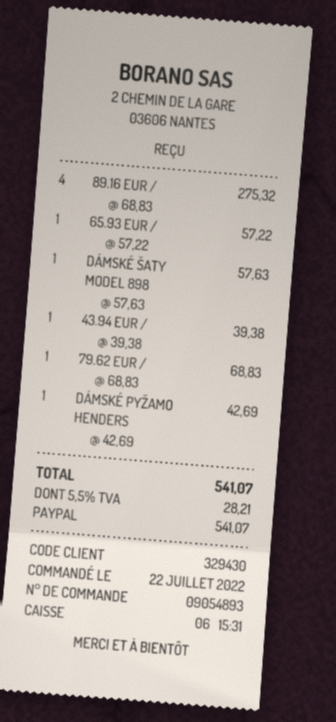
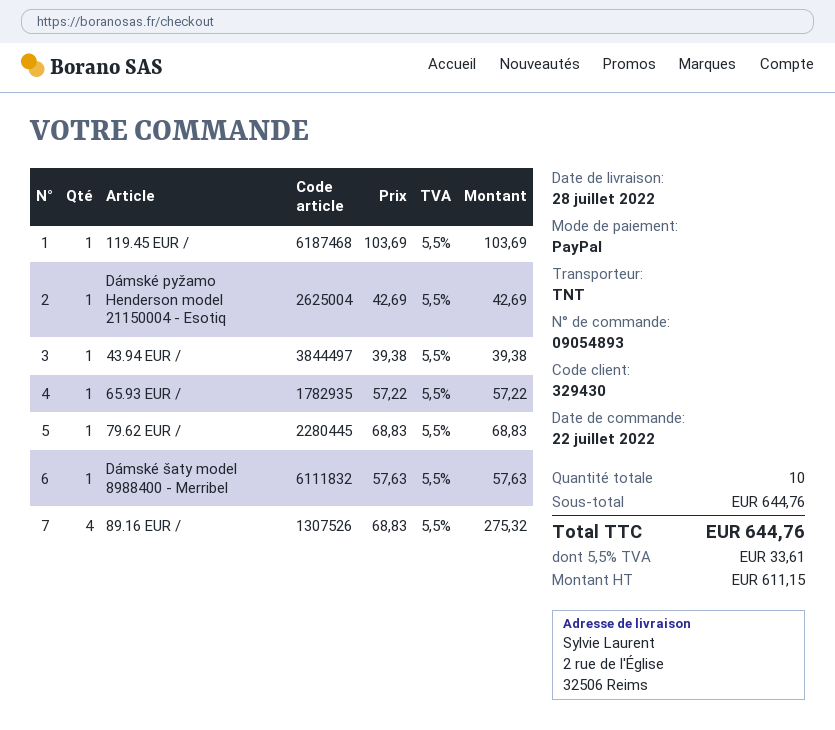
119.45 EUR /: none -> 1 x 103.69 = 103.69
tax: 5.5% = 28.21 -> 5.5% = 33.61
total: 541.07 -> 644.76

